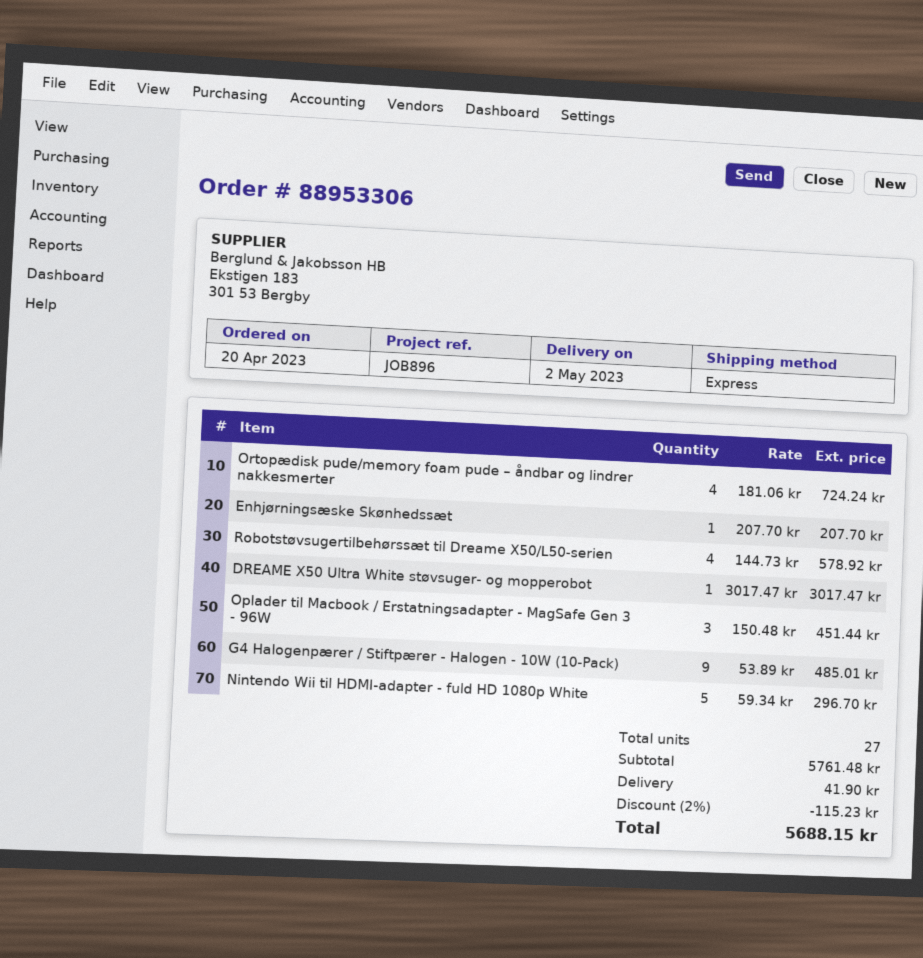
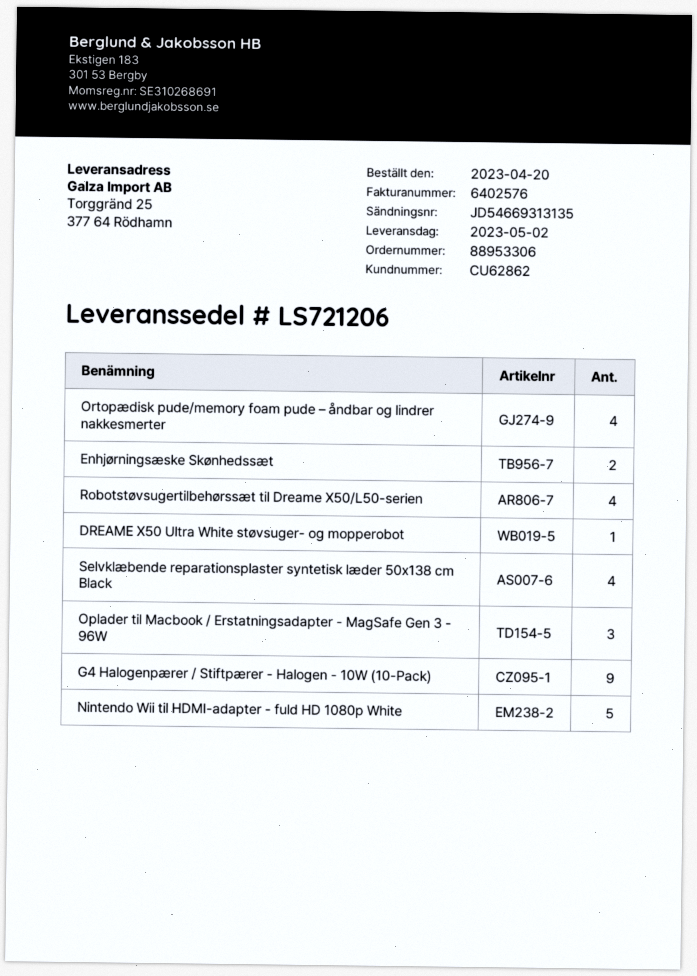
Enhjørningsæske Skønhedssæt: 1 -> 2
Selvklæbende reparationsplaster syntetisk læder 50x138 cm Black: none -> 4

